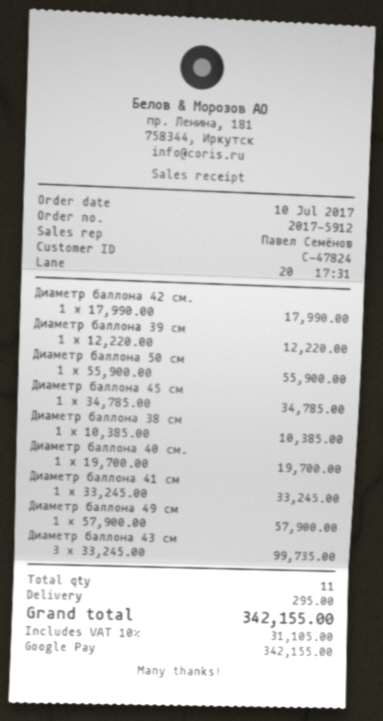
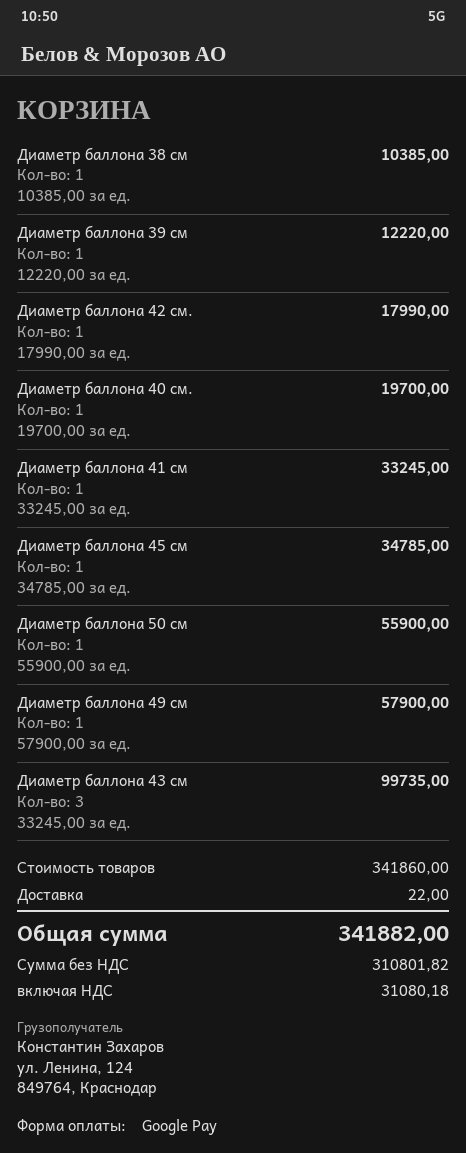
shipping: 295.00 -> 22.00
tax: 31105.00 -> 31080.18
total: 342155.00 -> 341882.00

